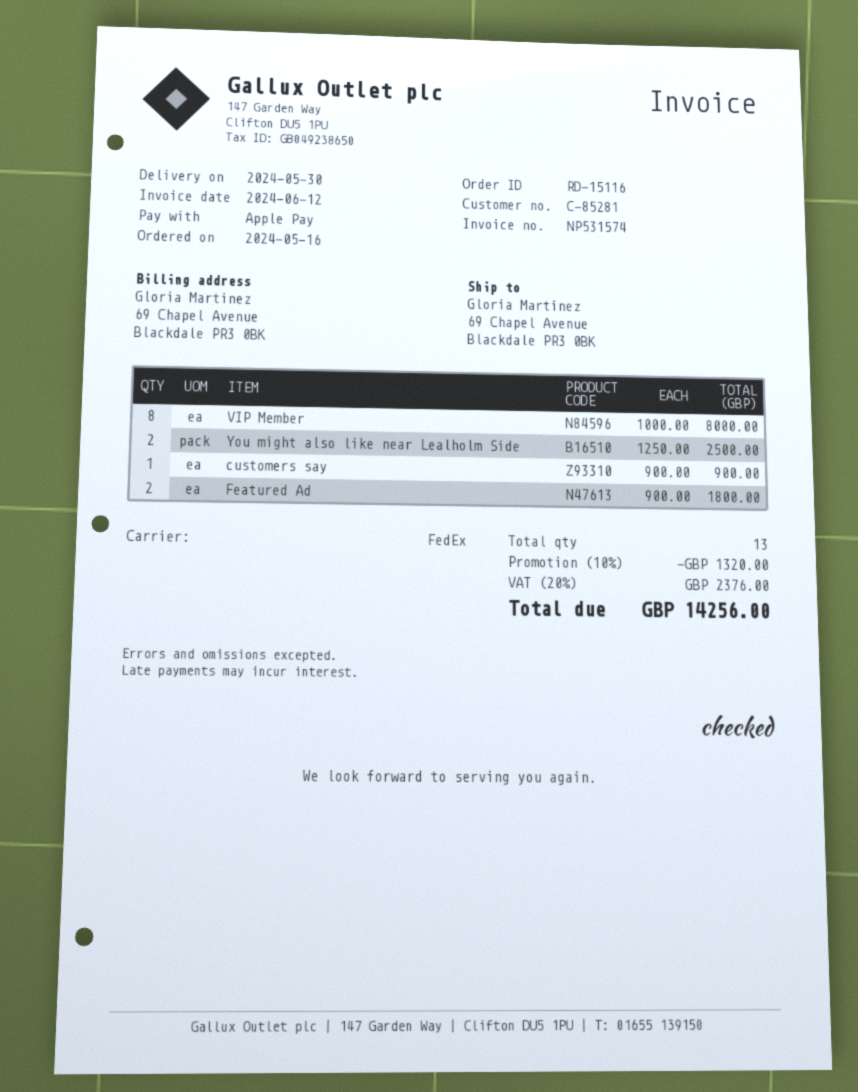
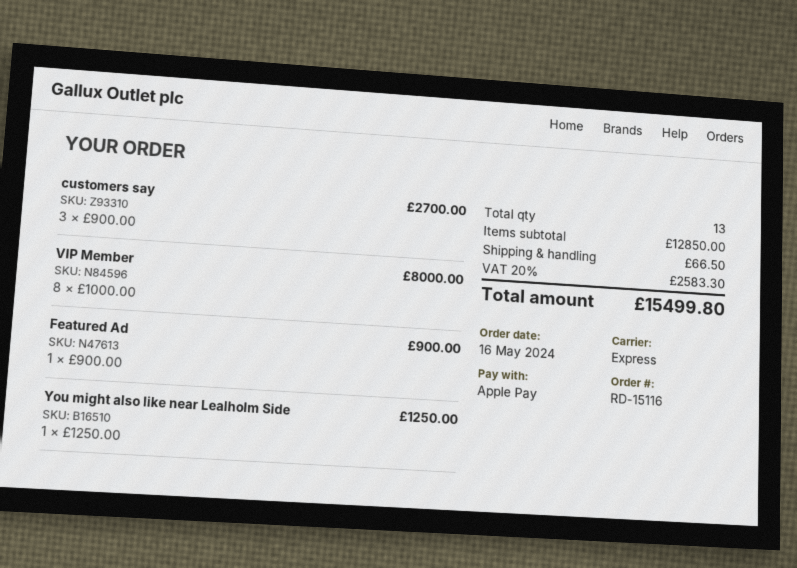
shipping method: FedEx -> express
You might also like near Lealholm Side: 2 x 1250.00 = 2500.00 -> 1 x 1250.00 = 1250.00
customers say: 1 x 900.00 = 900.00 -> 3 x 900.00 = 2700.00
Featured Ad: 2 x 900.00 = 1800.00 -> 1 x 900.00 = 900.00
discount: 10% = 1320.00 -> none
shipping: none -> 66.50
tax: 20% = 2376.00 -> 20% = 2583.30
total: 14256.00 -> 15499.80

